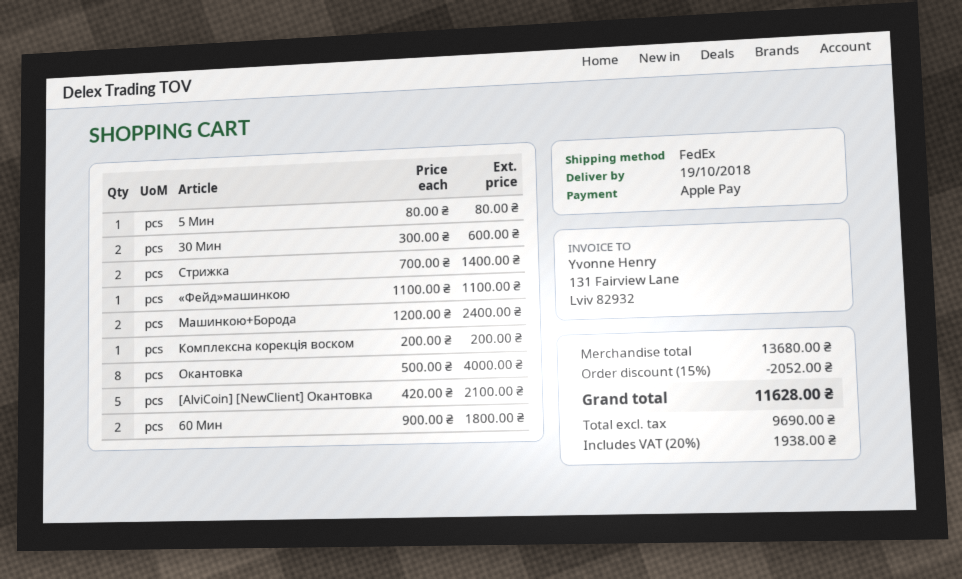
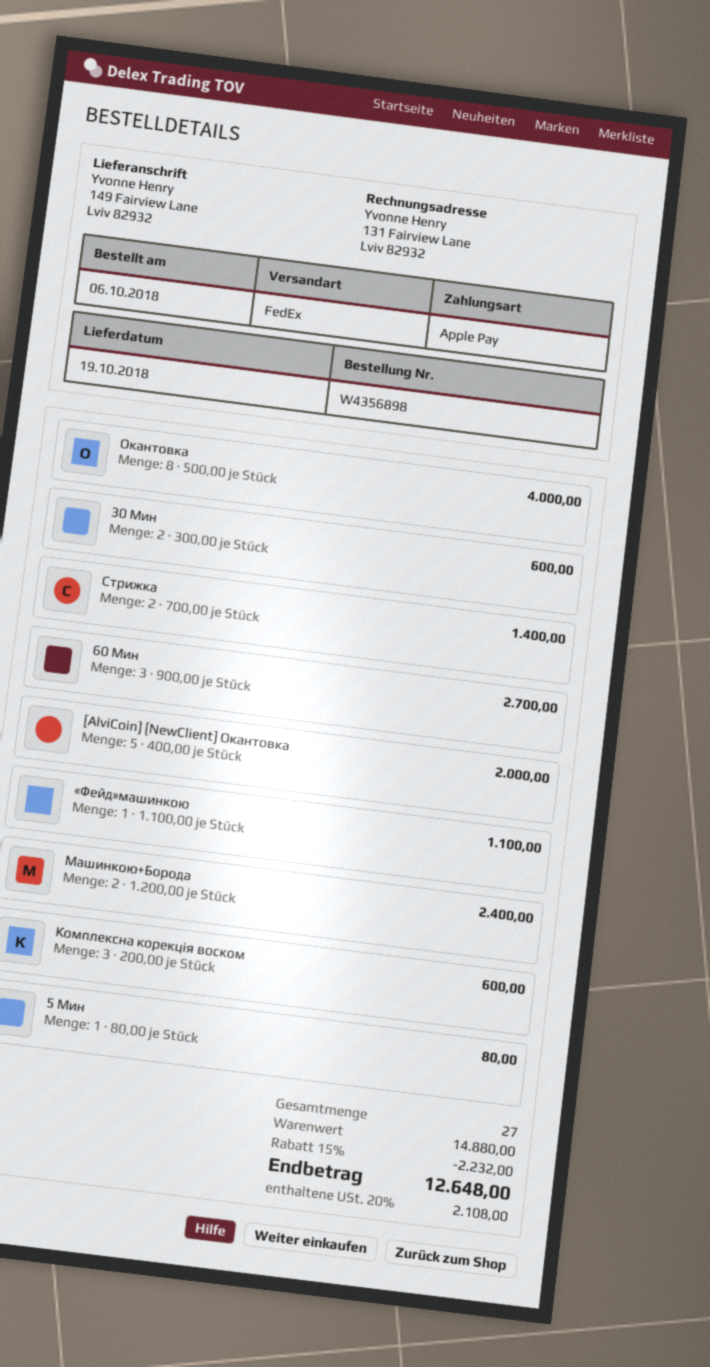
Комплексна корекція воском: 1 x 200.00 = 200.00 -> 3 x 200.00 = 600.00
[AlviCoin] [NewClient] Окантовка: 5 x 420.00 = 2100.00 -> 5 x 400.00 = 2000.00
60 Мин: 2 x 900.00 = 1800.00 -> 3 x 900.00 = 2700.00
subtotal: 13680.00 -> 14880.00
discount: 15% = 2052.00 -> 15% = 2232.00
tax: 20% = 1938.00 -> 20% = 2108.00
total: 11628.00 -> 12648.00

